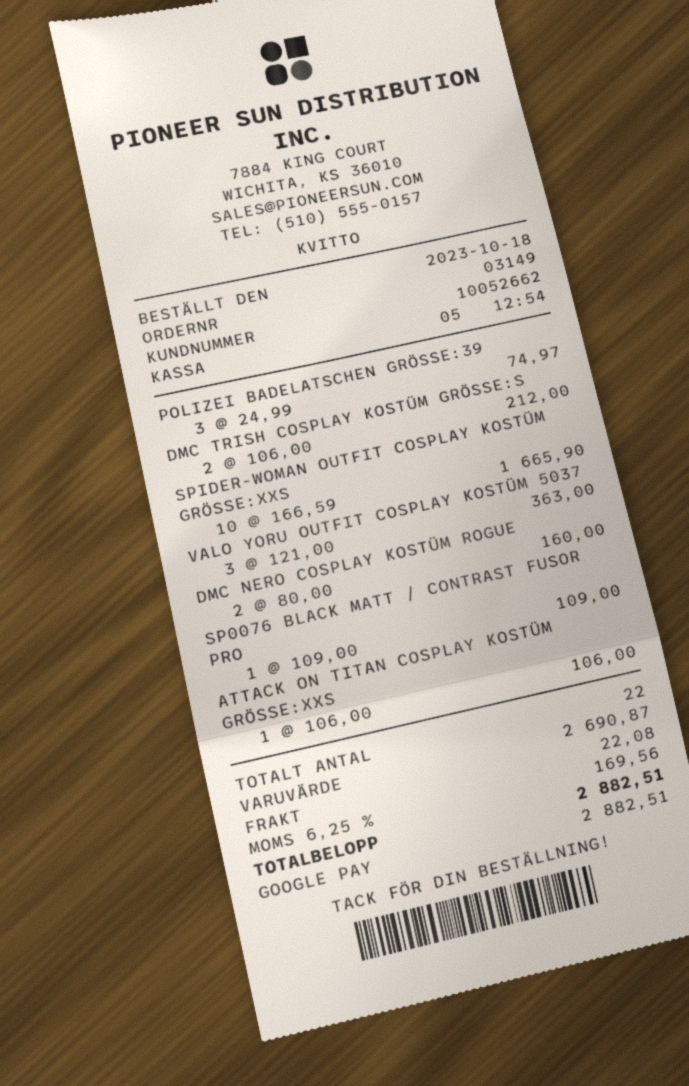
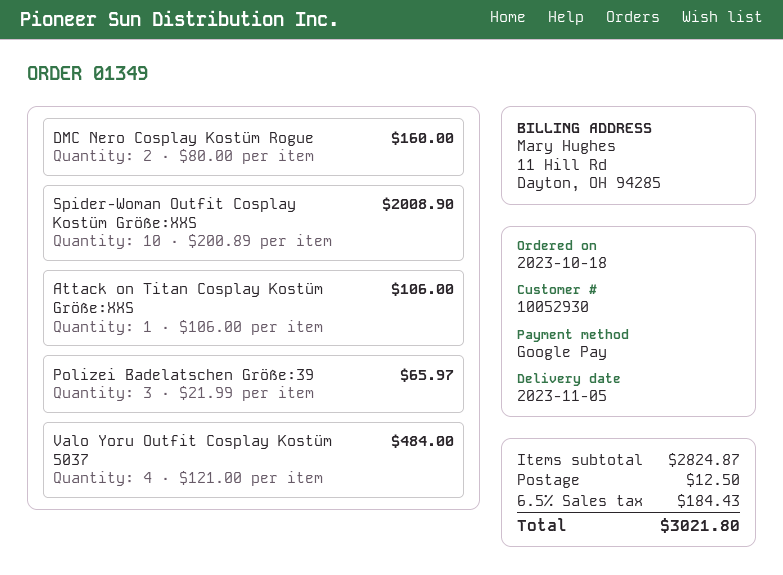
order number: 03149 -> 01349
customer number: 10052662 -> 10052930
POLIZEI BADELATSCHEN GRÖSSE:39: 3 x 24.99 = 74.97 -> 3 x 21.99 = 65.97
DMC TRISH COSPLAY KOSTÜM GRÖSSE:S: 2 x 106.00 = 212.00 -> none
SPIDER-WOMAN OUTFIT COSPLAY KOSTÜM GRÖSSE:XXS: 10 x 166.59 = 1665.90 -> 10 x 200.89 = 2008.90
VALO YORU OUTFIT COSPLAY KOSTÜM 5037: 3 x 121.00 = 363.00 -> 4 x 121.00 = 484.00
SP0076 BLACK MATT / CONTRAST FUSOR PRO: 1 x 109.00 = 109.00 -> none
subtotal: 2690.87 -> 2824.87
shipping: 22.08 -> 12.50
tax: 6.25% = 169.56 -> 6.5% = 184.43
total: 2882.51 -> 3021.80

